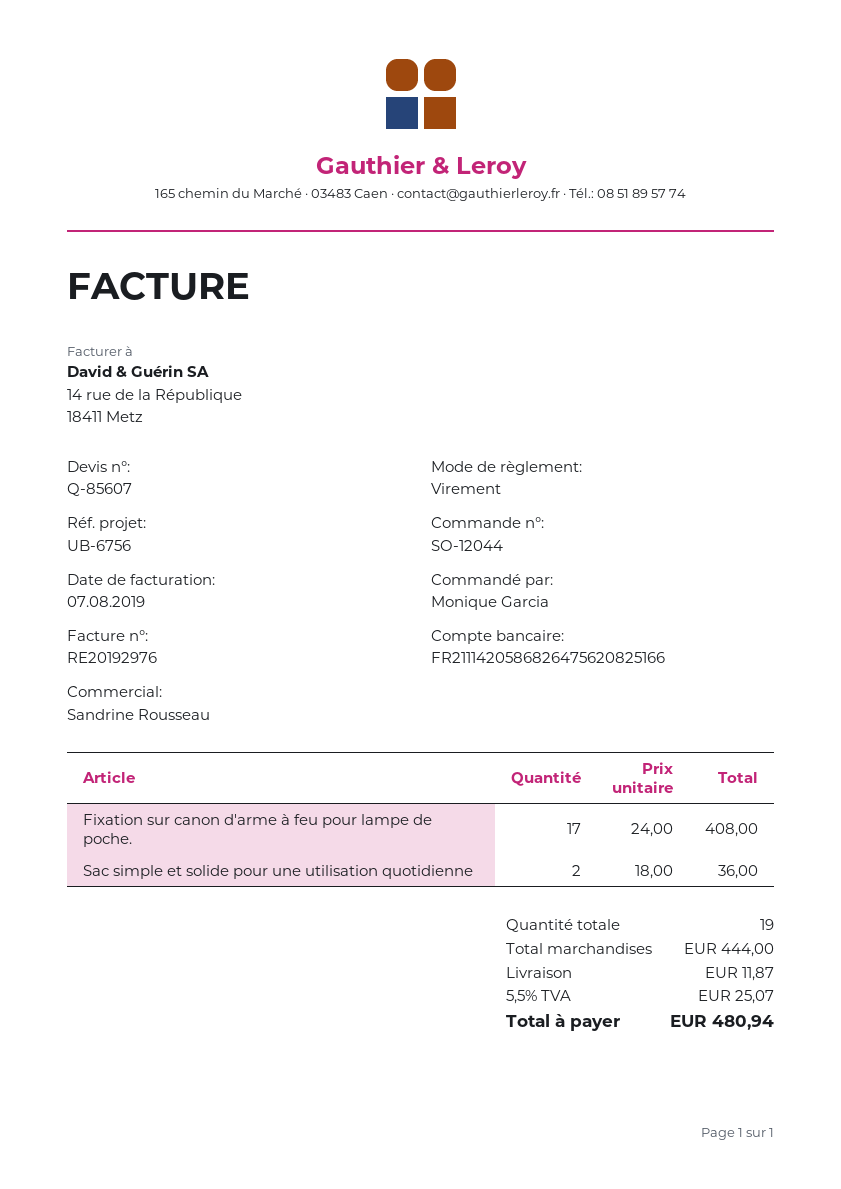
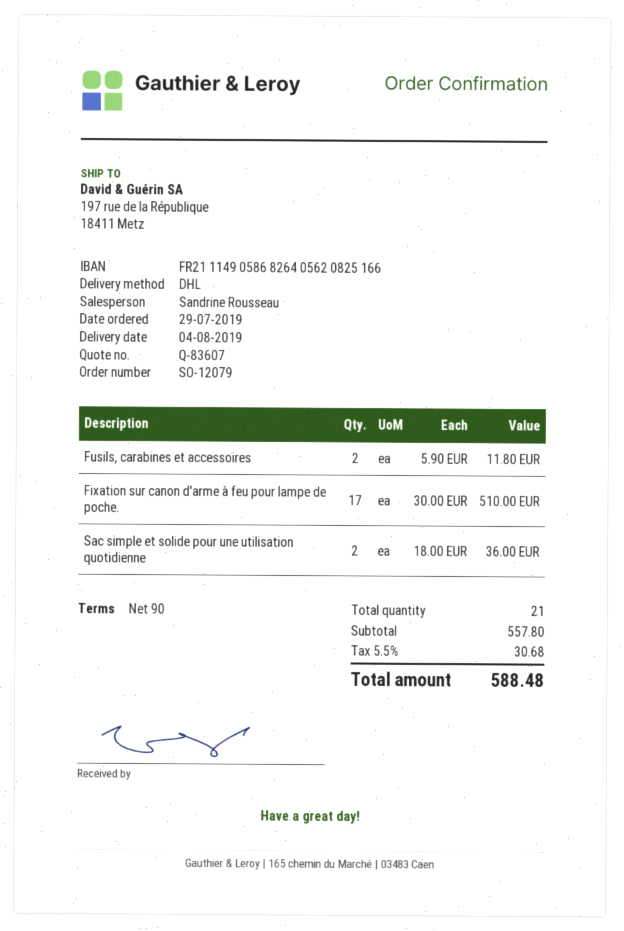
quote number: Q-85607 -> Q-83607
order number: SO-12044 -> SO-12079
bank account: FR2111420586826475620825166 -> FR2111490586826405620825166
Fixation sur canon d'arme à feu pour lampe de poche.: 17 x 24.00 = 408.00 -> 17 x 30.00 = 510.00
Fusils, carabines et accessoires: none -> 2 x 5.90 = 11.80
total quantity: 19 -> 21
subtotal: 444.00 -> 557.80
shipping: 11.87 -> none
tax: 5.5% = 25.07 -> 5.5% = 30.68
total: 480.94 -> 588.48

